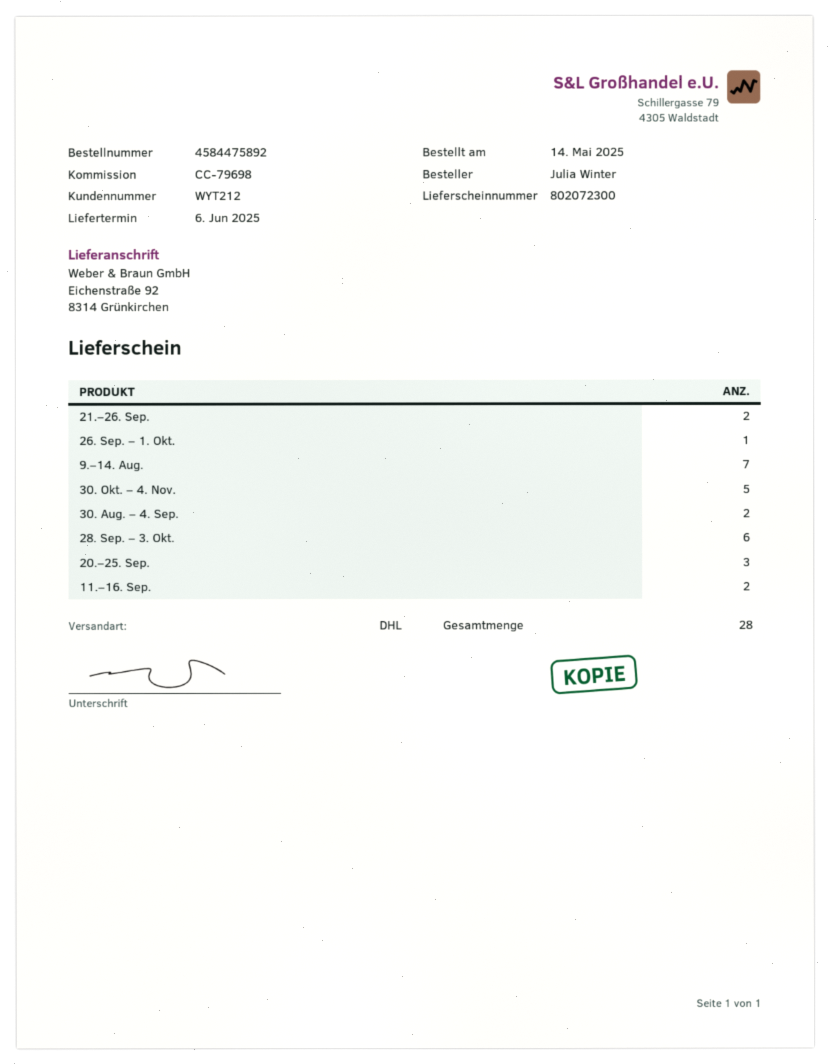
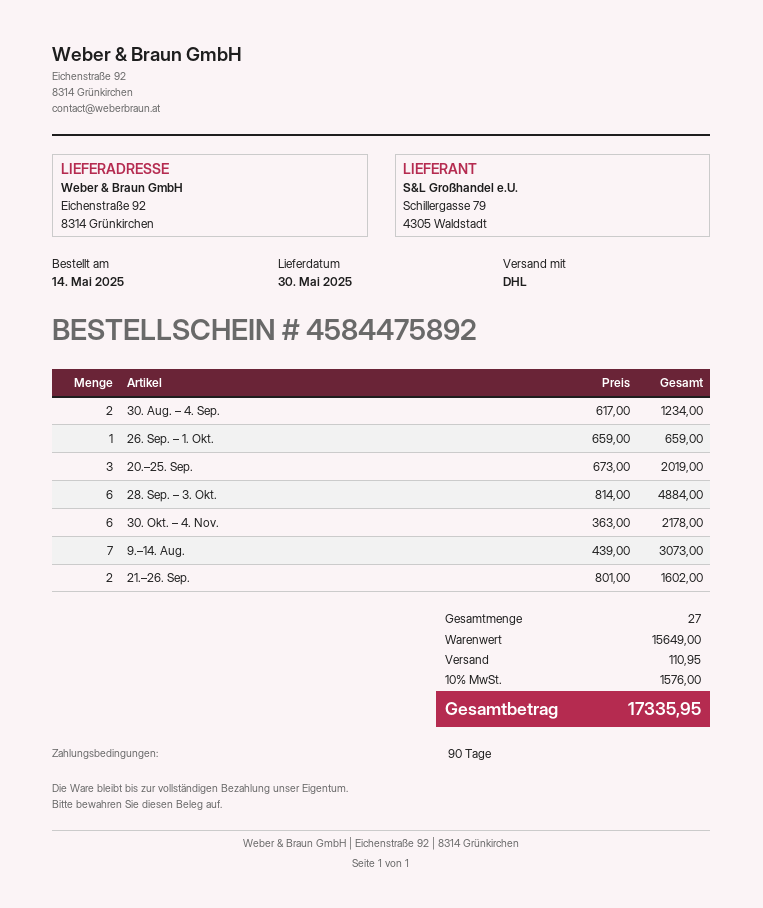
delivery date: 2025-06-06 -> 2025-05-30
30. Okt. – 4. Nov.: 5 -> 6
11.–16. Sep.: 2 -> none
total quantity: 28 -> 27

